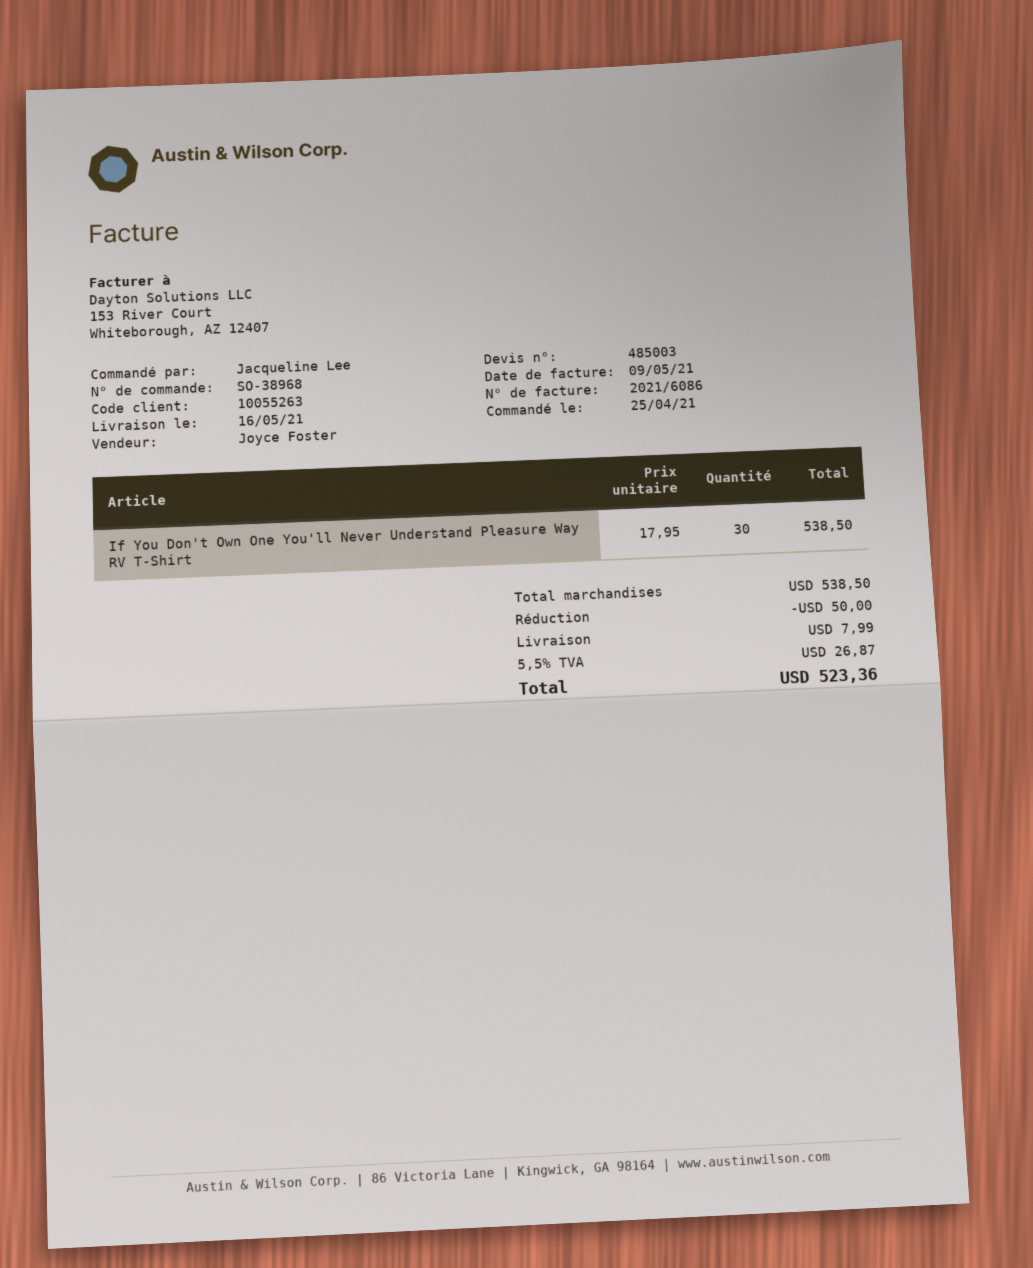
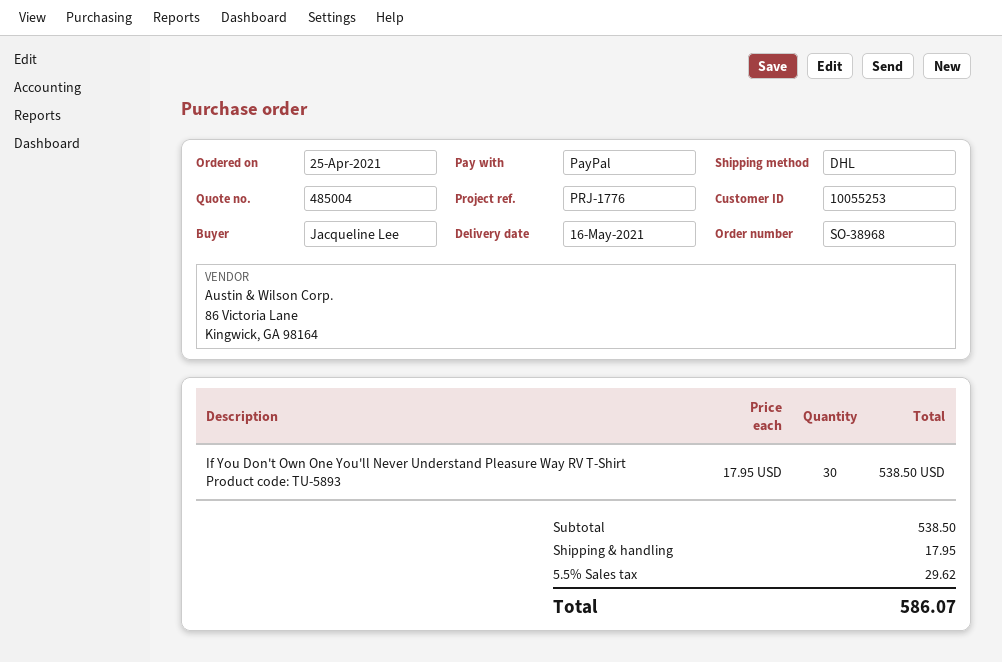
quote number: 485003 -> 485004
customer number: 10055263 -> 10055253
discount: 50.00 -> none
shipping: 7.99 -> 17.95
tax: 5.5% = 26.87 -> 5.5% = 29.62
total: 523.36 -> 586.07

